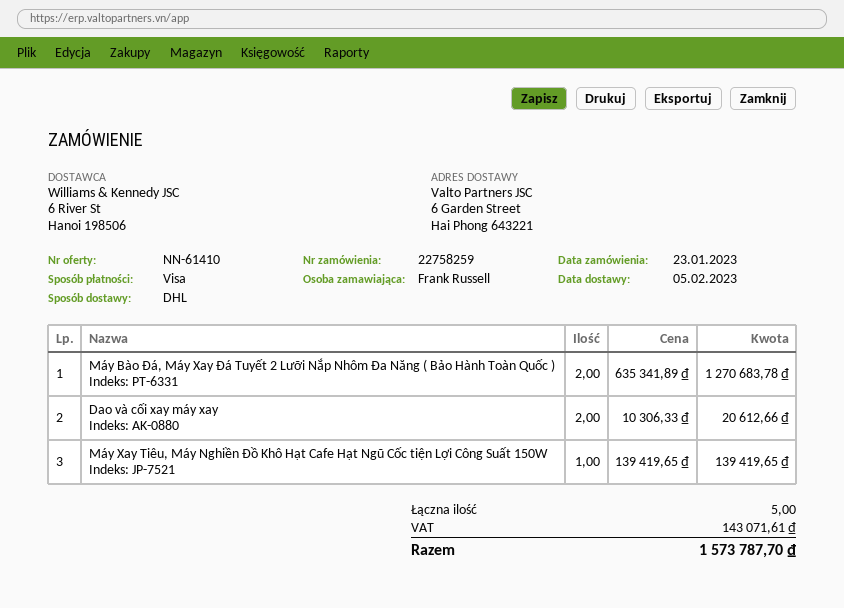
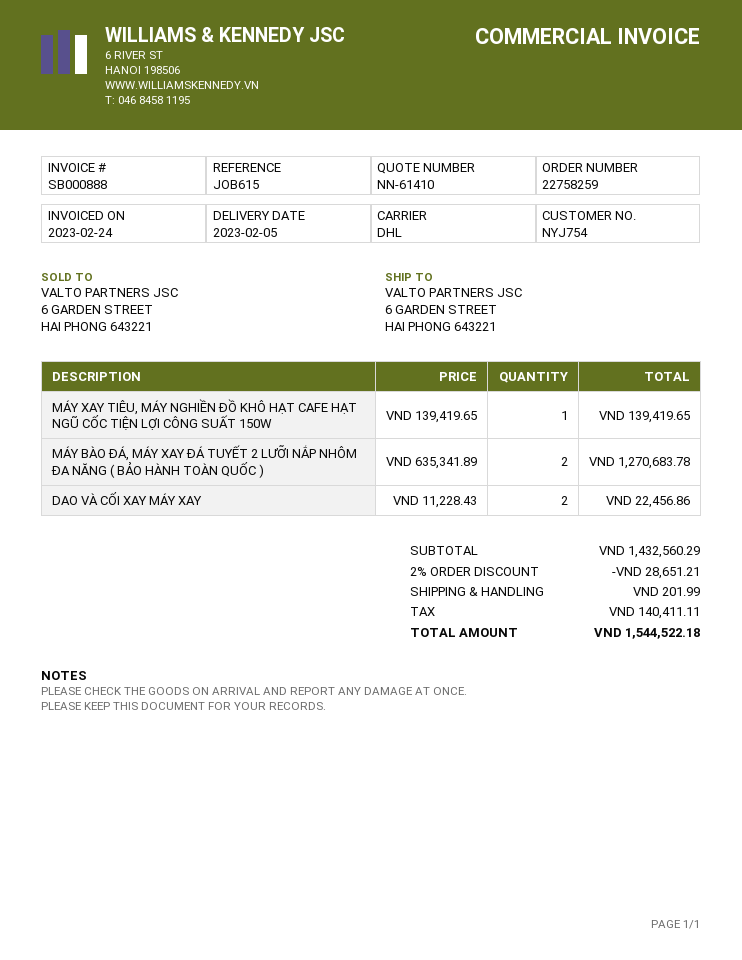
Dao và cối xay máy xay: 2 x 10306.33 = 20612.66 -> 2 x 11228.43 = 22456.86
discount: none -> 2% = 28651.21
shipping: none -> 201.99
tax: 143071.61 -> 140411.11
total: 1573787.70 -> 1544522.18

